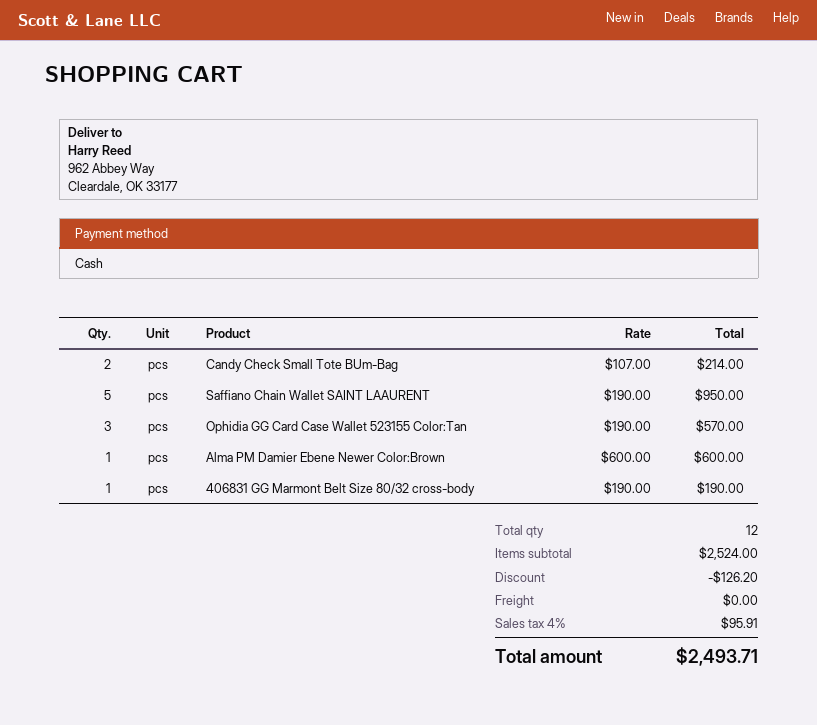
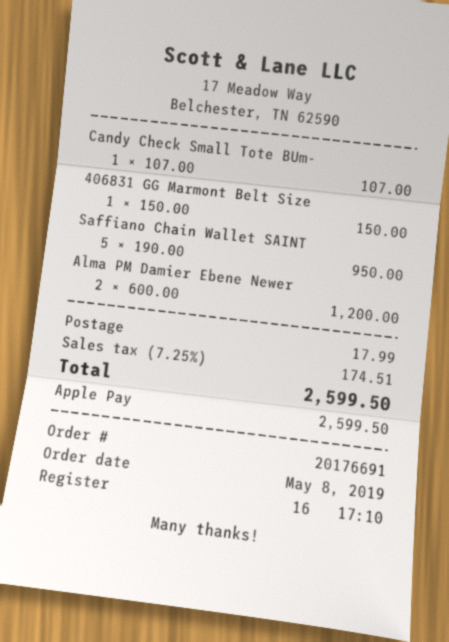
payment method: cash -> Apple Pay
Candy Check Small Tote BUm-Bag: 2 x 107.00 = 214.00 -> 1 x 107.00 = 107.00
Ophidia GG Card Case Wallet 523155 Color:Tan: 3 x 190.00 = 570.00 -> none
Alma PM Damier Ebene Newer Color:Brown: 1 x 600.00 = 600.00 -> 2 x 600.00 = 1200.00
406831 GG Marmont Belt Size 80/32 cross-body: 1 x 190.00 = 190.00 -> 1 x 150.00 = 150.00
discount: 126.20 -> none
shipping: 0.00 -> 17.99
tax: 4% = 95.91 -> 7.25% = 174.51
total: 2493.71 -> 2599.50

